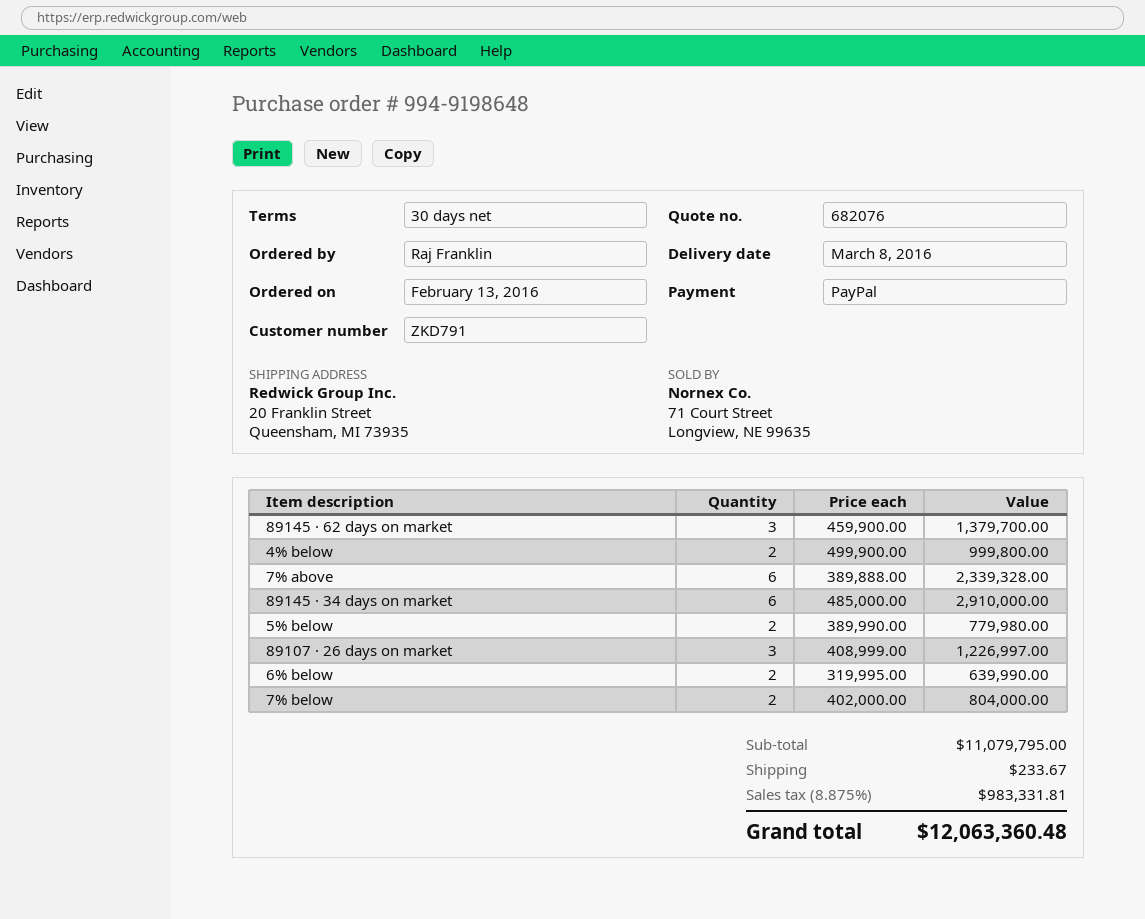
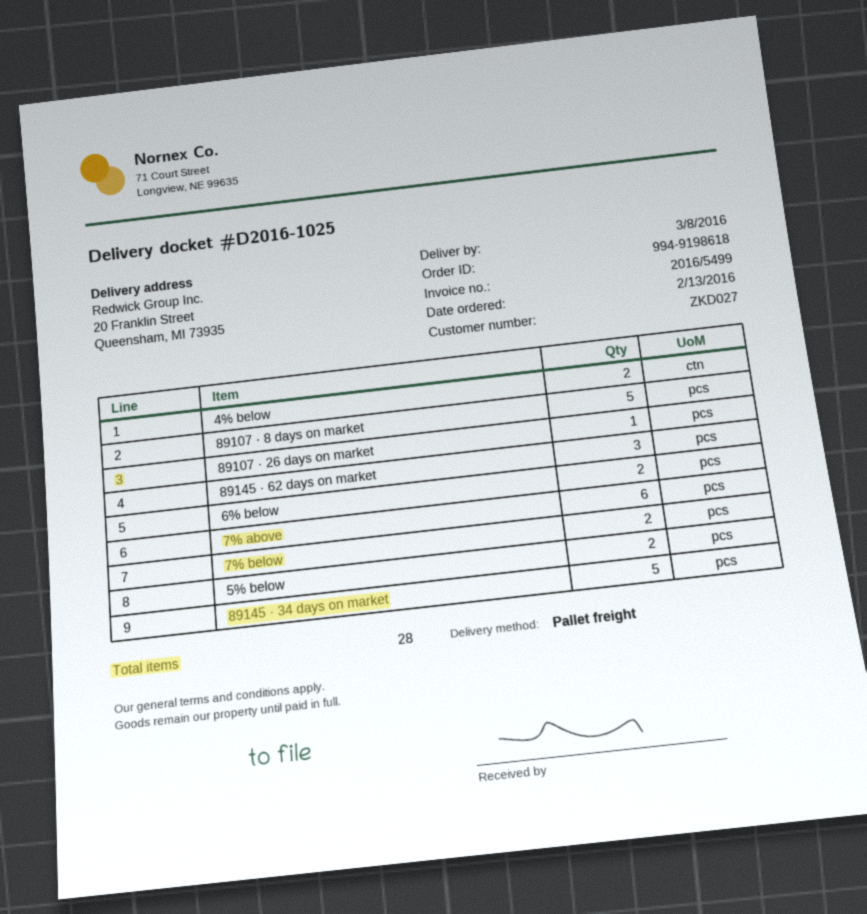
order number: 994-9198648 -> 994-9198618
customer number: ZKD791 -> ZKD027
89145 · 34 days on market: 6 -> 5
89107 · 26 days on market: 3 -> 1
89107 · 8 days on market: none -> 5

